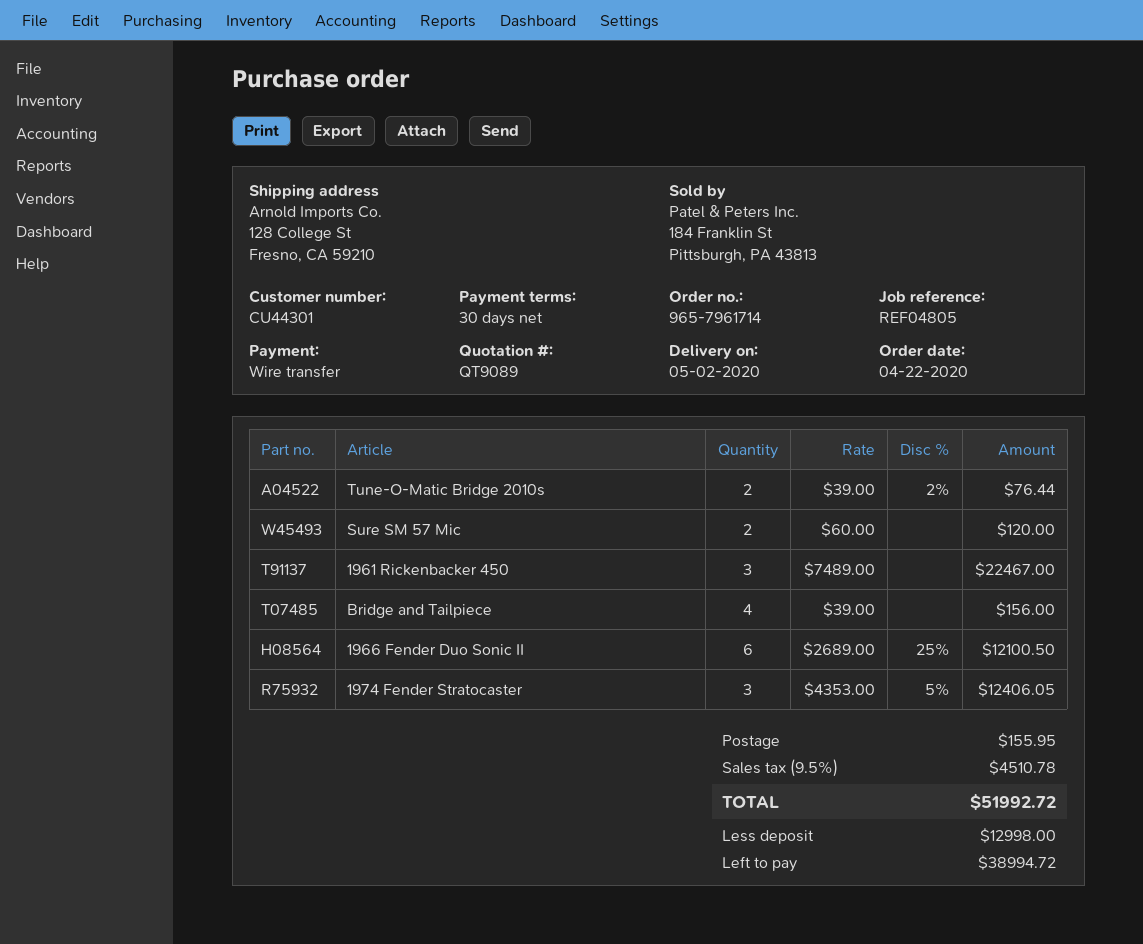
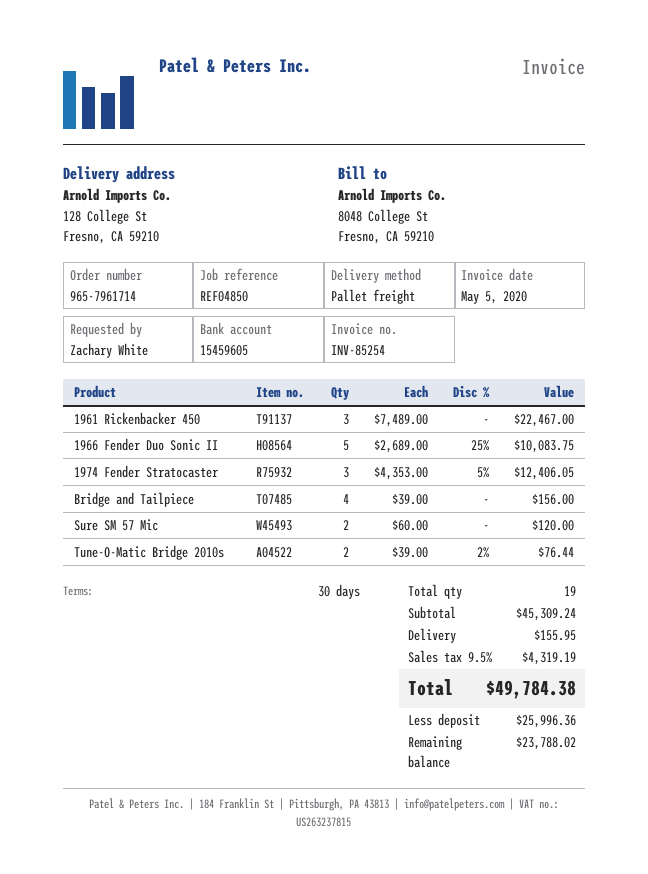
reference: REF04805 -> REF04850
1966 Fender Duo Sonic II: 6 x 2689.00 - 25% = 12100.50 -> 5 x 2689.00 - 25% = 10083.75
tax: 9.5% = 4510.78 -> 9.5% = 4319.19
total: 51992.72 -> 49784.38
deposit: 12998.00 -> 25996.36
balance: 38994.72 -> 23788.02

